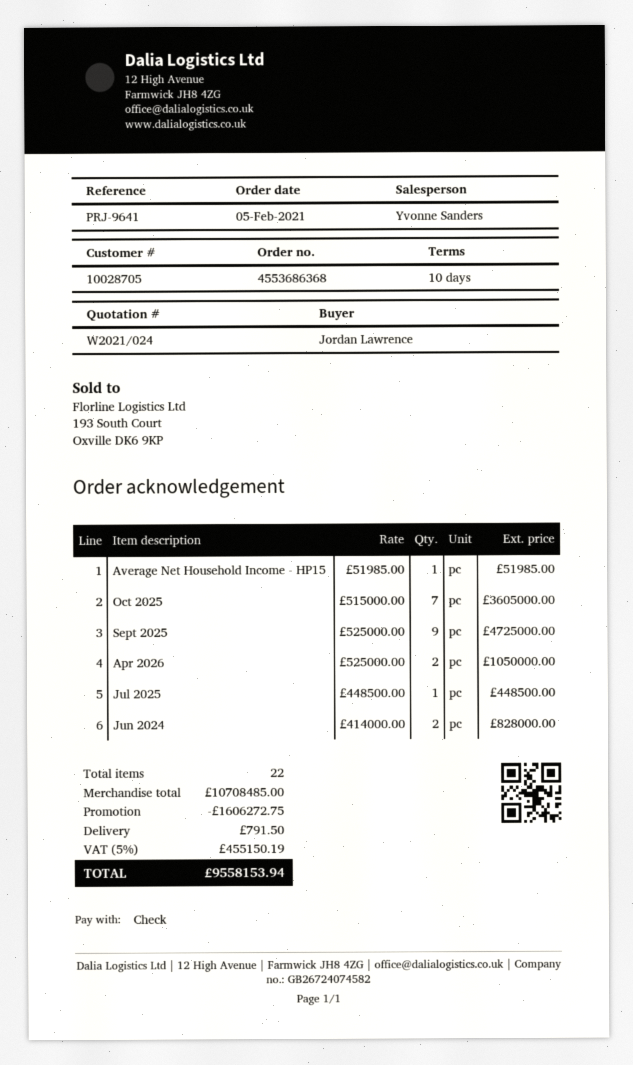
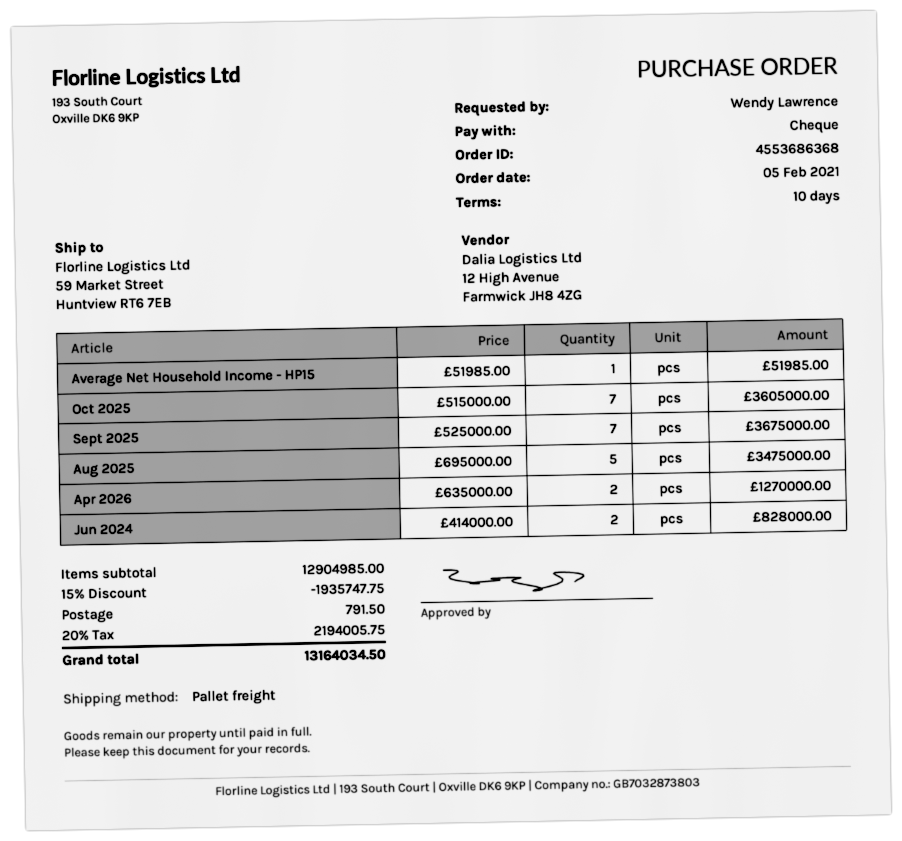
ordered by: Jordan Lawrence -> Wendy Lawrence
Sept 2025: 9 x 525000.00 = 4725000.00 -> 7 x 525000.00 = 3675000.00
Apr 2026: 2 x 525000.00 = 1050000.00 -> 2 x 635000.00 = 1270000.00
Jul 2025: 1 x 448500.00 = 448500.00 -> none
Aug 2025: none -> 5 x 695000.00 = 3475000.00
subtotal: 10708485.00 -> 12904985.00
discount: 1606272.75 -> 1935747.75
tax: 5% = 455150.19 -> 20% = 2194005.75
total: 9558153.94 -> 13164034.50

